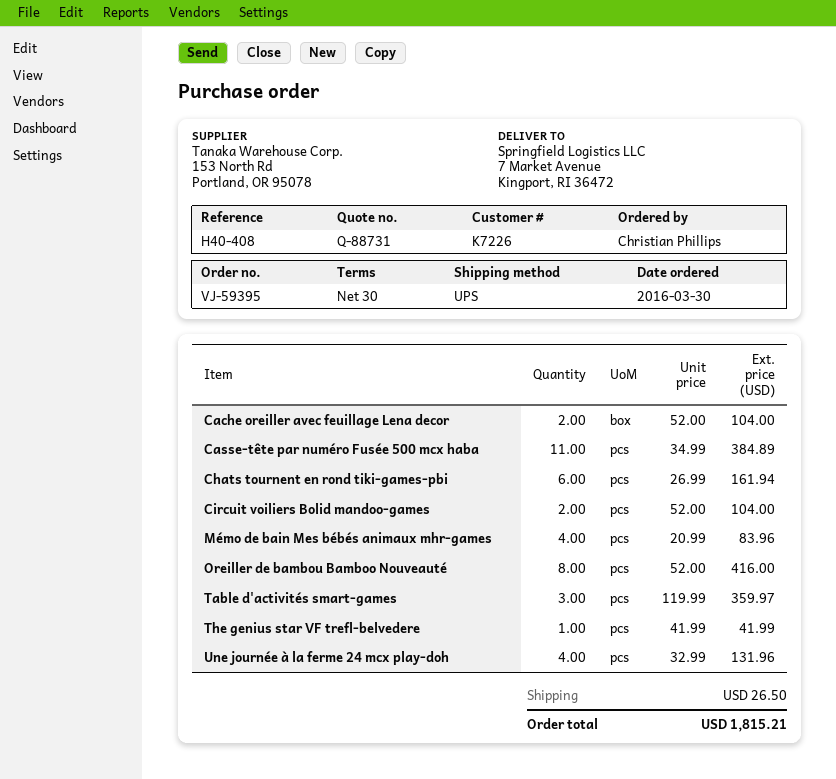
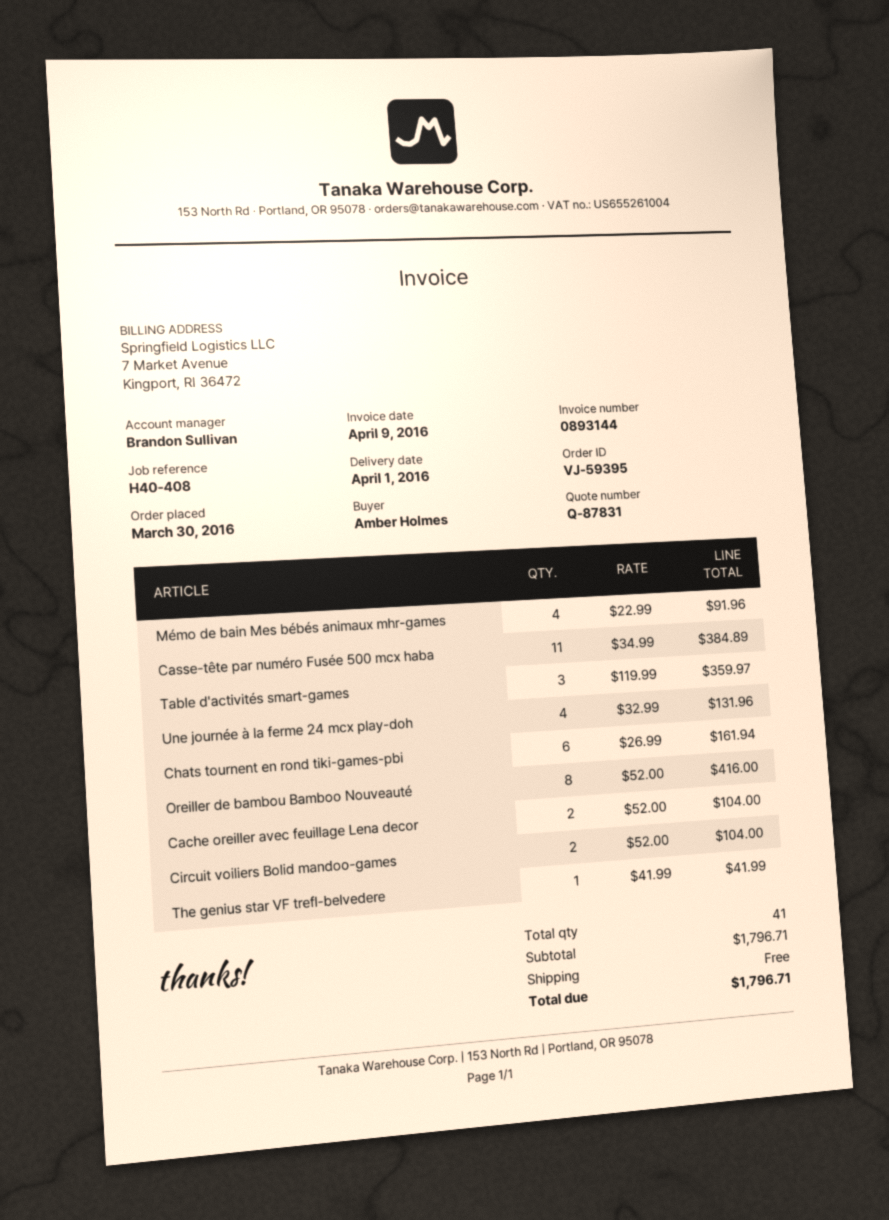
quote number: Q-88731 -> Q-87831
ordered by: Christian Phillips -> Amber Holmes
Mémo de bain Mes bébés animaux mhr-games: 4 x 20.99 = 83.96 -> 4 x 22.99 = 91.96
shipping: 26.50 -> 0.00
total: 1815.21 -> 1796.71

